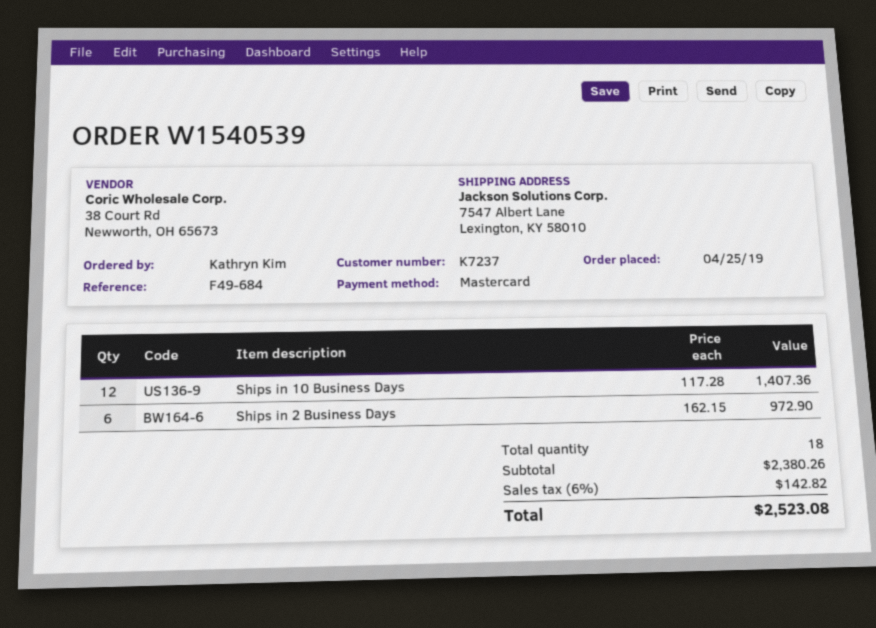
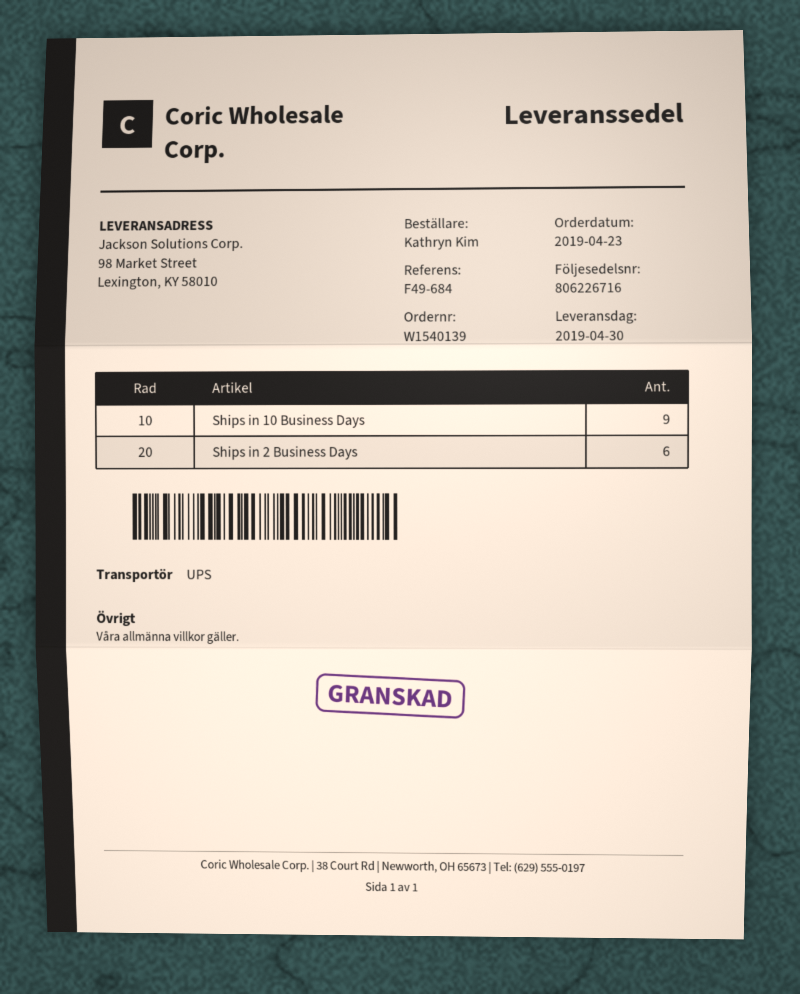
order number: W1540539 -> W1540139
order date: 2019-04-25 -> 2019-04-23
ship to: 7547 Albert Lane, Lexington, KY 58010 -> 98 Market Street, Lexington, KY 58010
Ships in 10 Business Days: 12 -> 9

